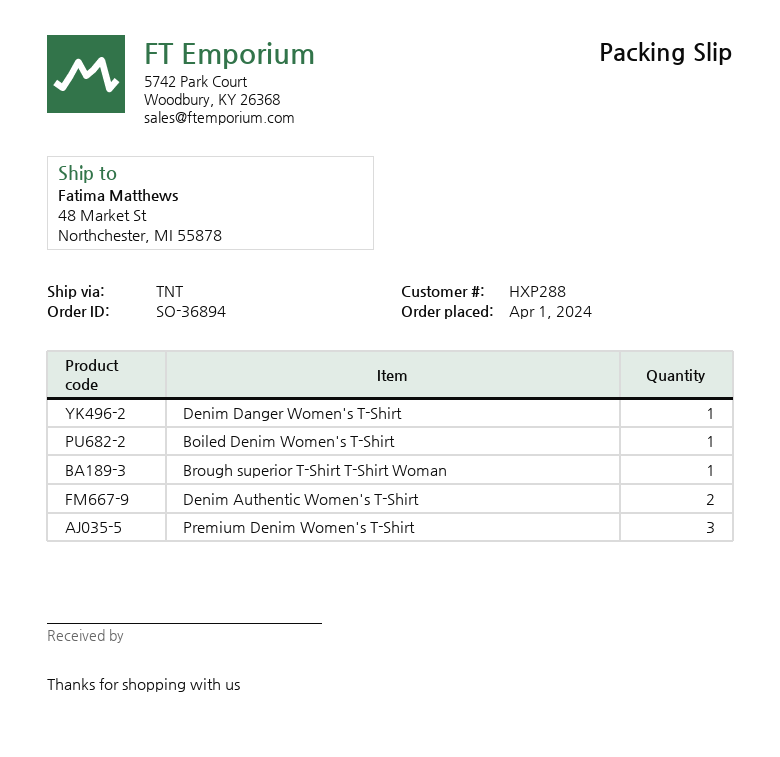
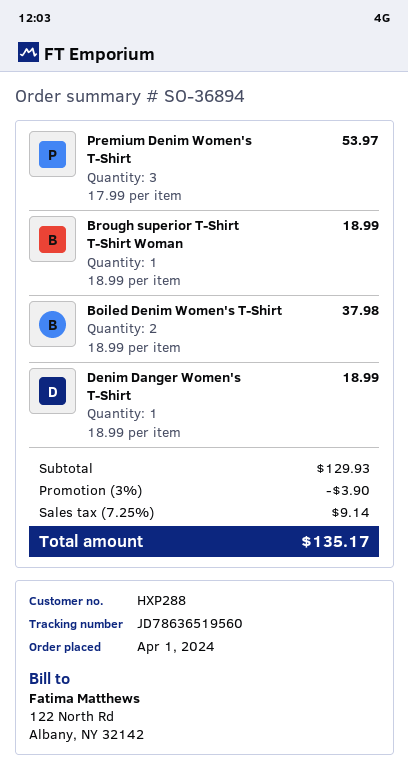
Boiled Denim Women's T-Shirt: 1 -> 2
Denim Authentic Women's T-Shirt: 2 -> none

